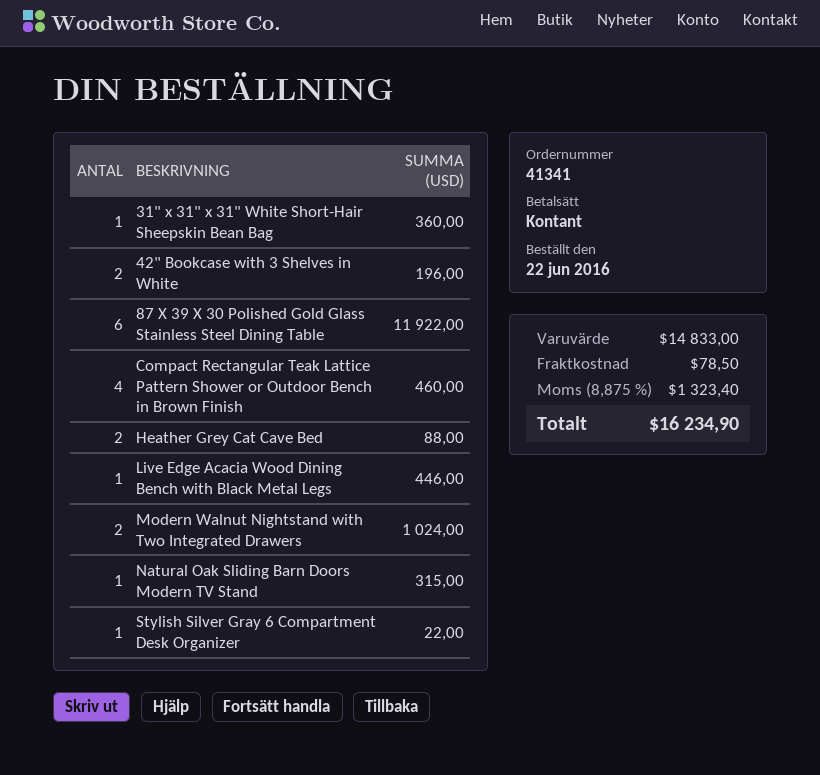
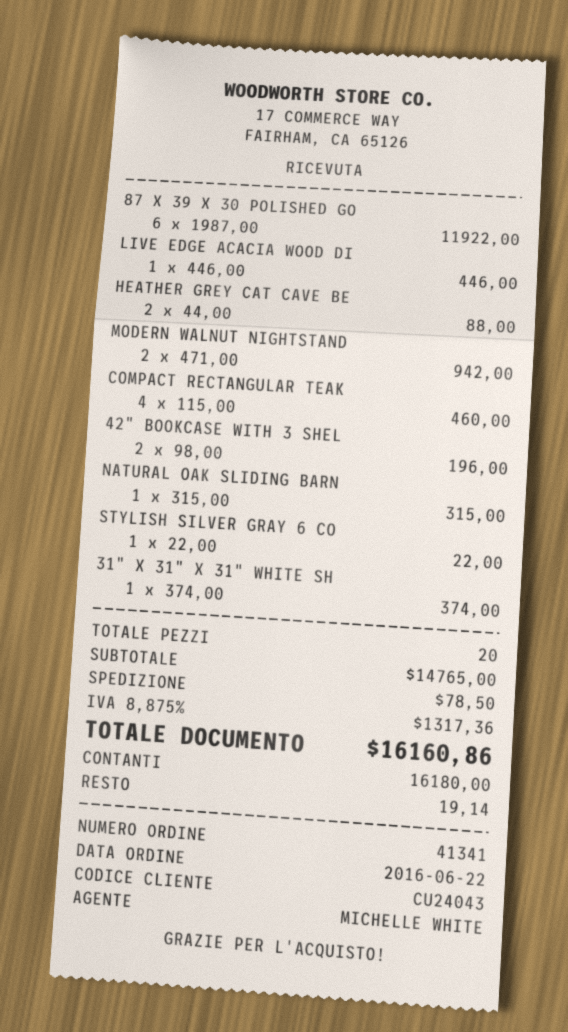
31" x 31" x 31" White Short-Hair Sheepskin Bean Bag: 1 for 360.00 -> 1 for 374.00
Modern Walnut Nightstand with Two Integrated Drawers: 2 for 1024.00 -> 2 for 942.00
subtotal: 14833.00 -> 14765.00
tax: 8.875% = 1323.40 -> 8.875% = 1317.36
total: 16234.90 -> 16160.86

